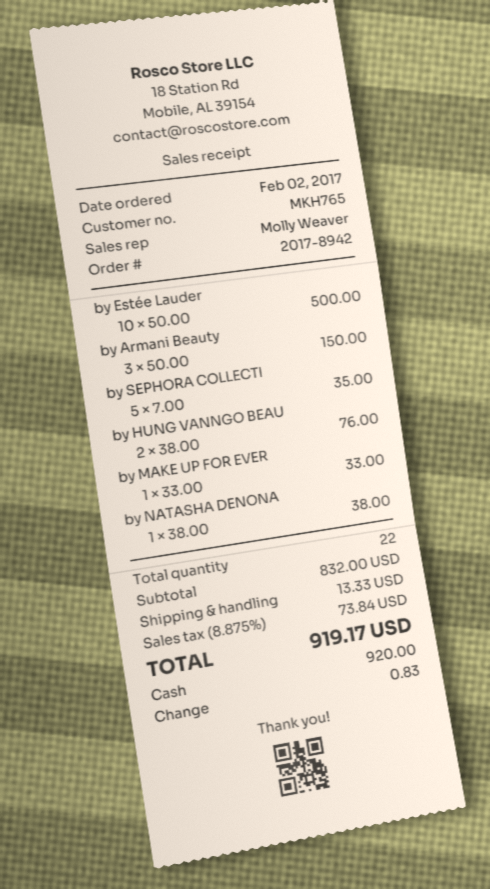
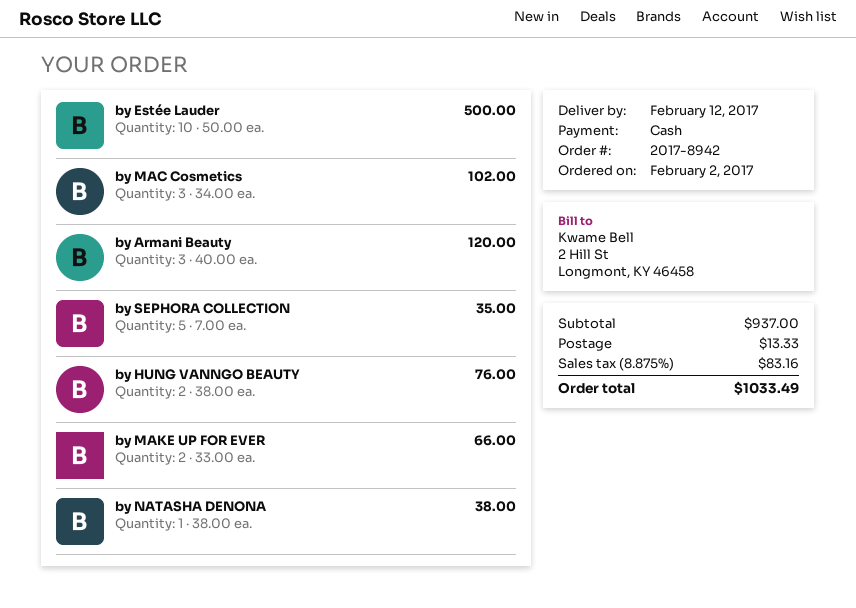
by Armani Beauty: 3 x 50.00 = 150.00 -> 3 x 40.00 = 120.00
by MAKE UP FOR EVER: 1 x 33.00 = 33.00 -> 2 x 33.00 = 66.00
by MAC Cosmetics: none -> 3 x 34.00 = 102.00
subtotal: 832.00 -> 937.00
tax: 8.875% = 73.84 -> 8.875% = 83.16
total: 919.17 -> 1033.49

